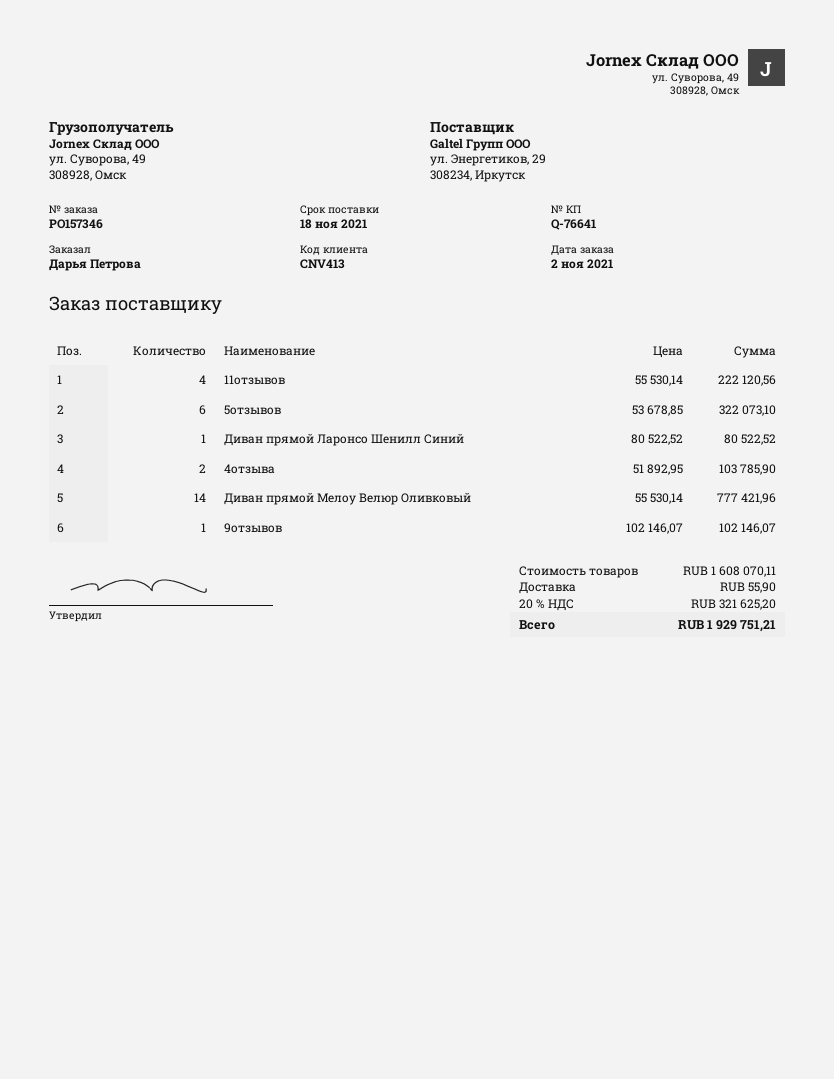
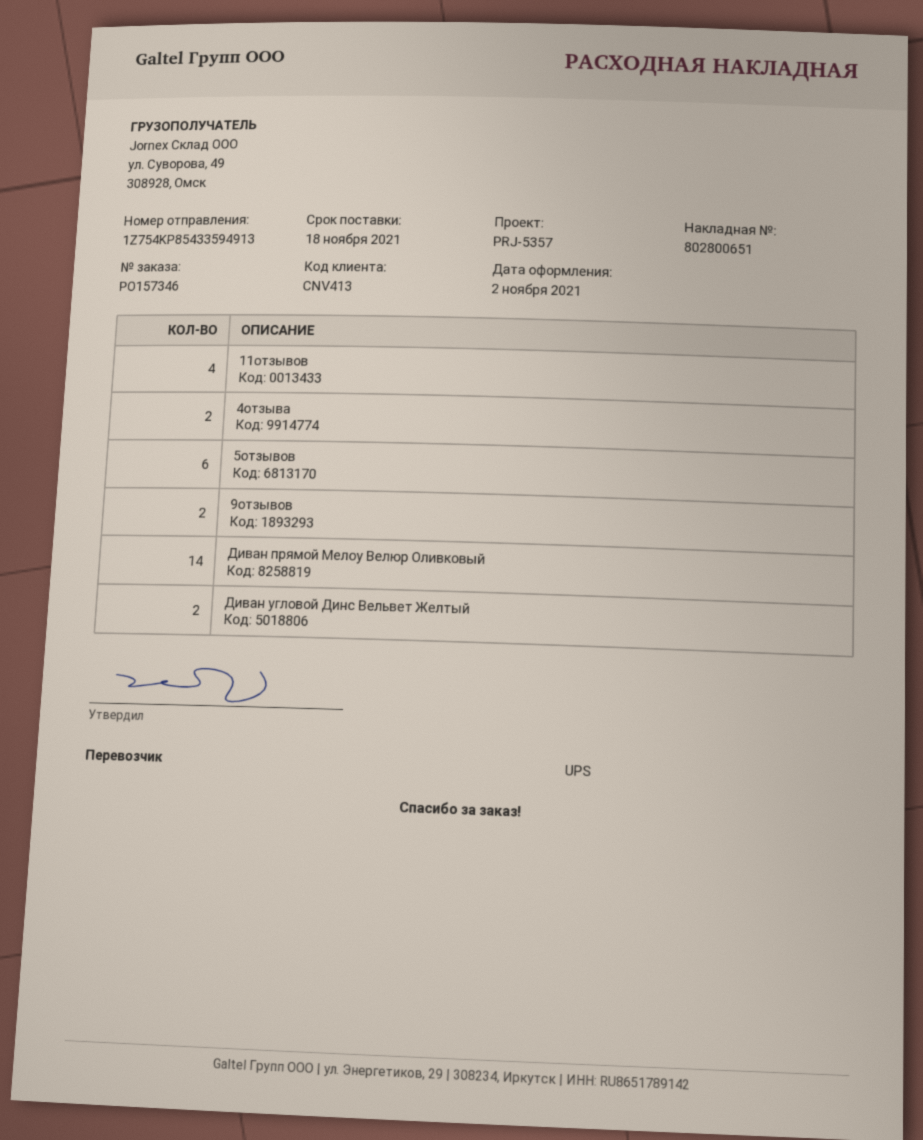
Диван прямой Ларонсо Шенилл Синий: 1 -> none
9отзывов: 1 -> 2
Диван угловой Динс Вельвет Желтый: none -> 2

